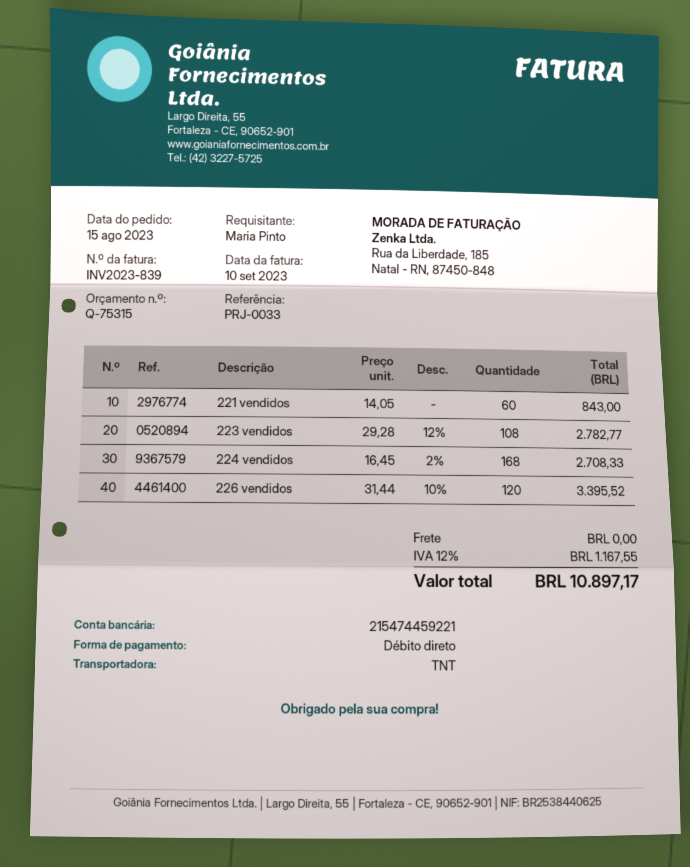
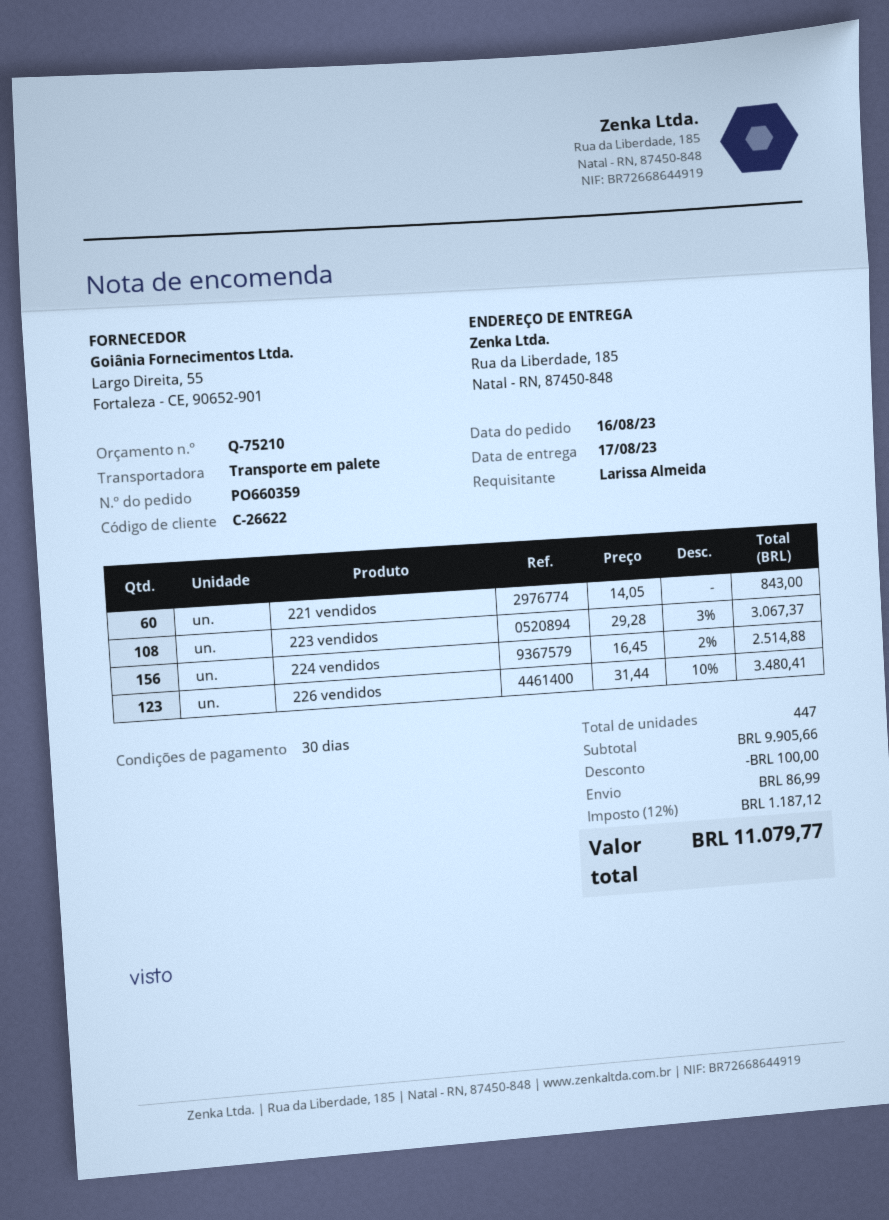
quote number: Q-75315 -> Q-75210
order date: 2023-08-15 -> 2023-08-16
ordered by: Maria Pinto -> Larissa Almeida
shipping method: TNT -> pallet freight
223 vendidos: 108 x 29.28 - 12% = 2782.77 -> 108 x 29.28 - 3% = 3067.37
224 vendidos: 168 x 16.45 - 2% = 2708.33 -> 156 x 16.45 - 2% = 2514.88
226 vendidos: 120 x 31.44 - 10% = 3395.52 -> 123 x 31.44 - 10% = 3480.41
discount: none -> 100.00
shipping: 0.00 -> 86.99
tax: 12% = 1167.55 -> 12% = 1187.12
total: 10897.17 -> 11079.77

